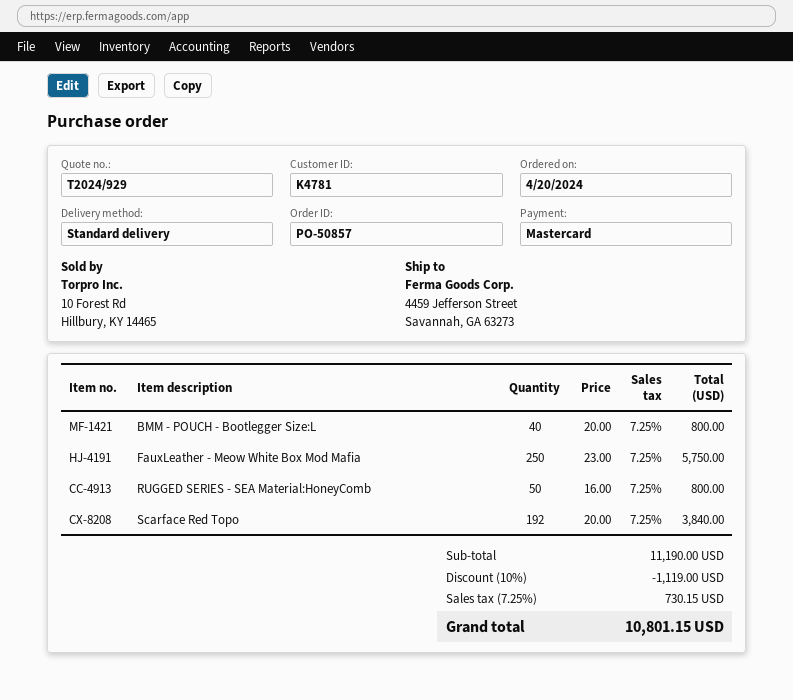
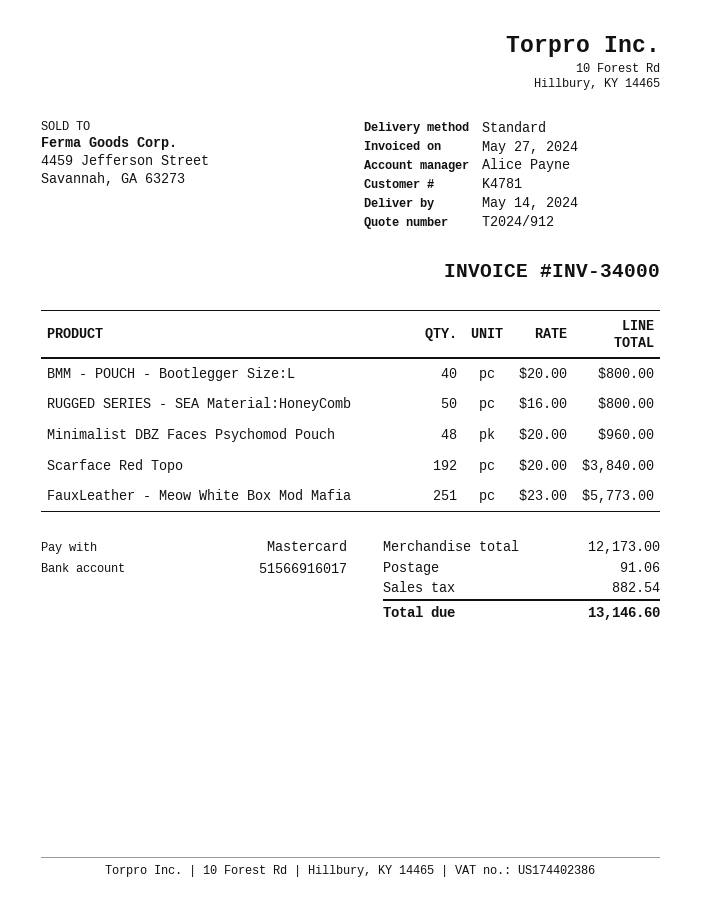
quote number: T2024/929 -> T2024/912
FauxLeather - Meow White Box Mod Mafia: 250 x 23.00 = 5750.00 -> 251 x 23.00 = 5773.00
Minimalist DBZ Faces Psychomod Pouch: none -> 48 x 20.00 = 960.00
subtotal: 11190.00 -> 12173.00
discount: 10% = 1119.00 -> none
shipping: none -> 91.06
tax: 730.15 -> 882.54
total: 10801.15 -> 13146.60

